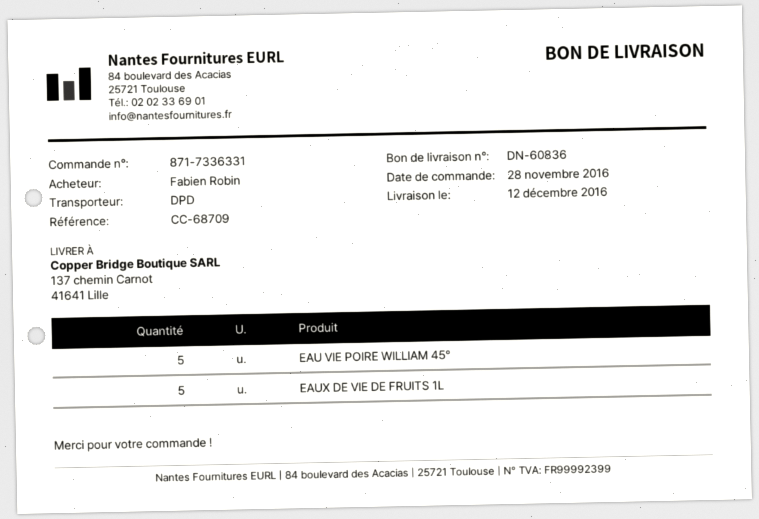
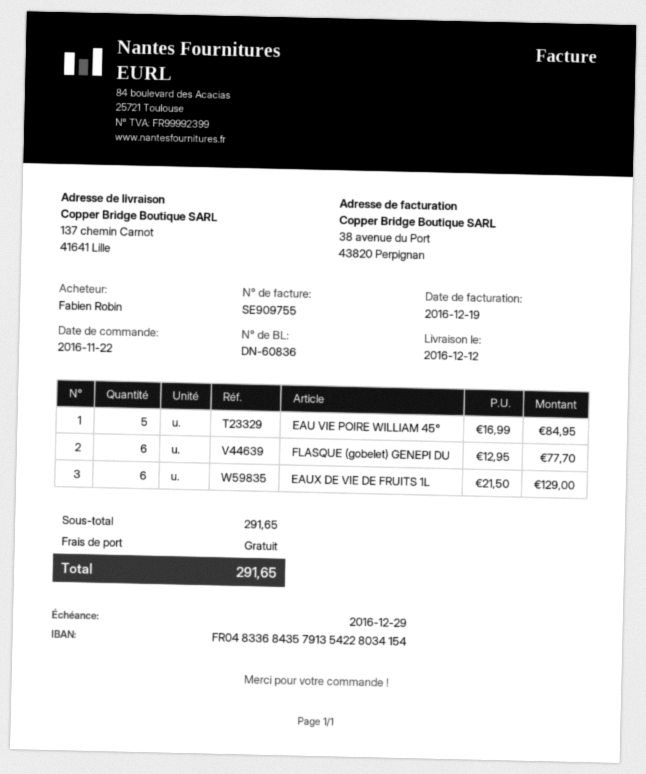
order date: 2016-11-28 -> 2016-11-22
EAUX DE VIE DE FRUITS 1L: 5 -> 6
FLASQUE (gobelet) GENEPI DU: none -> 6

